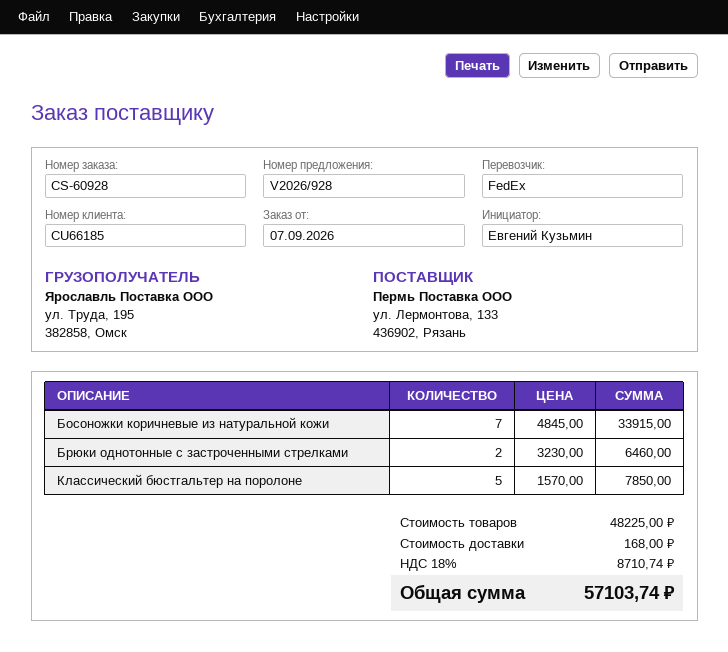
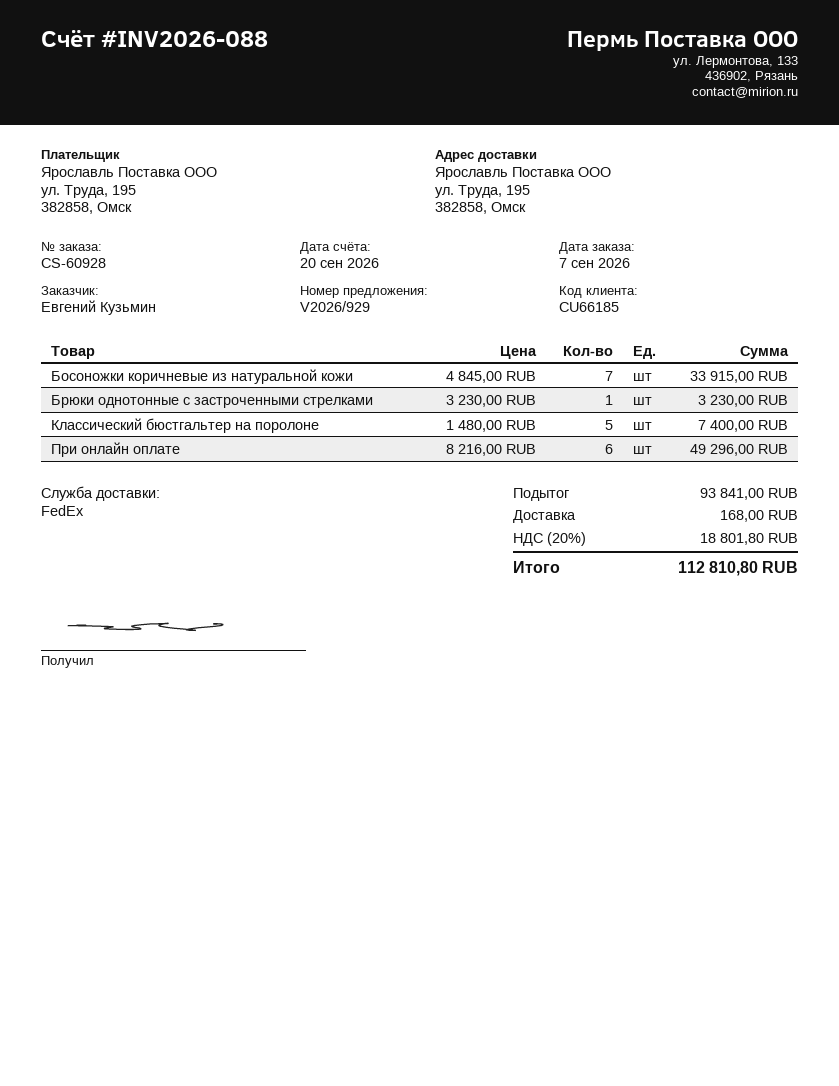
quote number: V2026/928 -> V2026/929
Брюки однотонные с застроченными стрелками: 2 x 3230.00 = 6460.00 -> 1 x 3230.00 = 3230.00
Классический бюстгальтер на поролоне: 5 x 1570.00 = 7850.00 -> 5 x 1480.00 = 7400.00
При онлайн оплате: none -> 6 x 8216.00 = 49296.00
subtotal: 48225.00 -> 93841.00
tax: 18% = 8710.74 -> 20% = 18801.80
total: 57103.74 -> 112810.80

